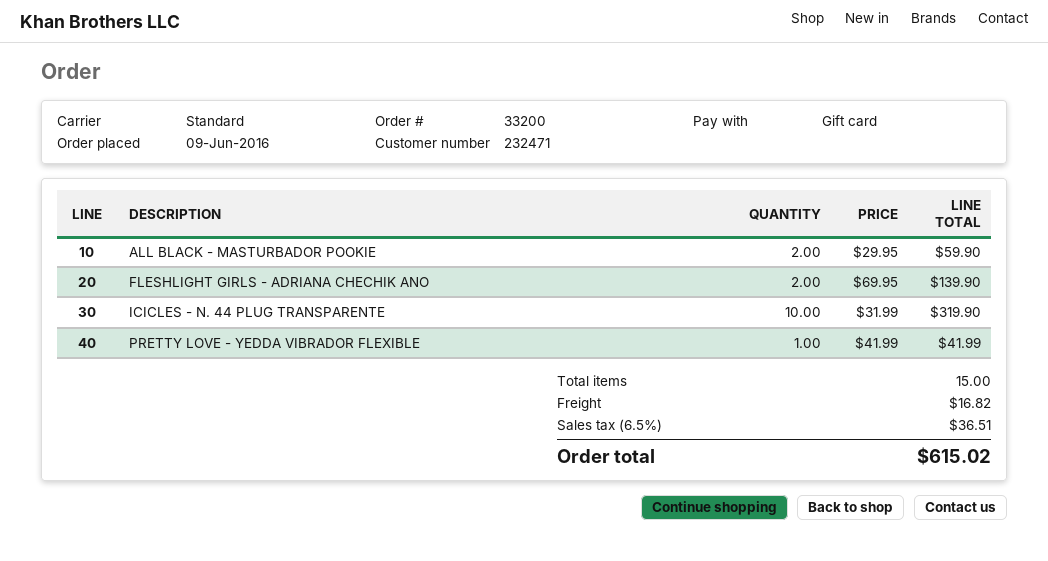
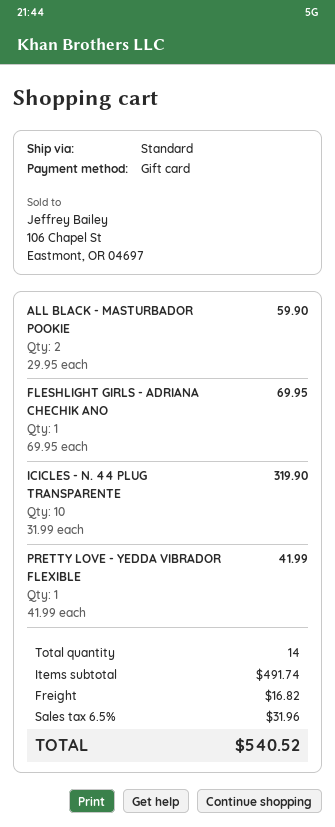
FLESHLIGHT GIRLS - ADRIANA CHECHIK ANO: 2 x 69.95 = 139.90 -> 1 x 69.95 = 69.95
total quantity: 15 -> 14
tax: 6.5% = 36.51 -> 6.5% = 31.96
total: 615.02 -> 540.52

